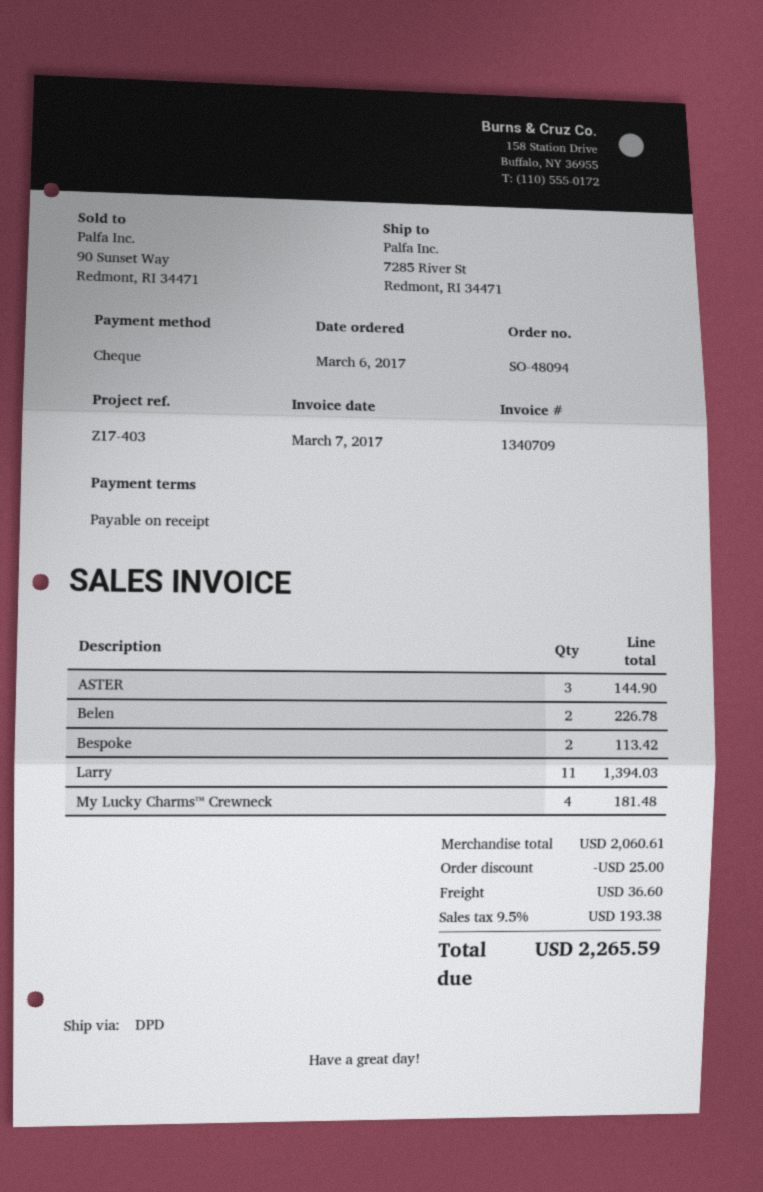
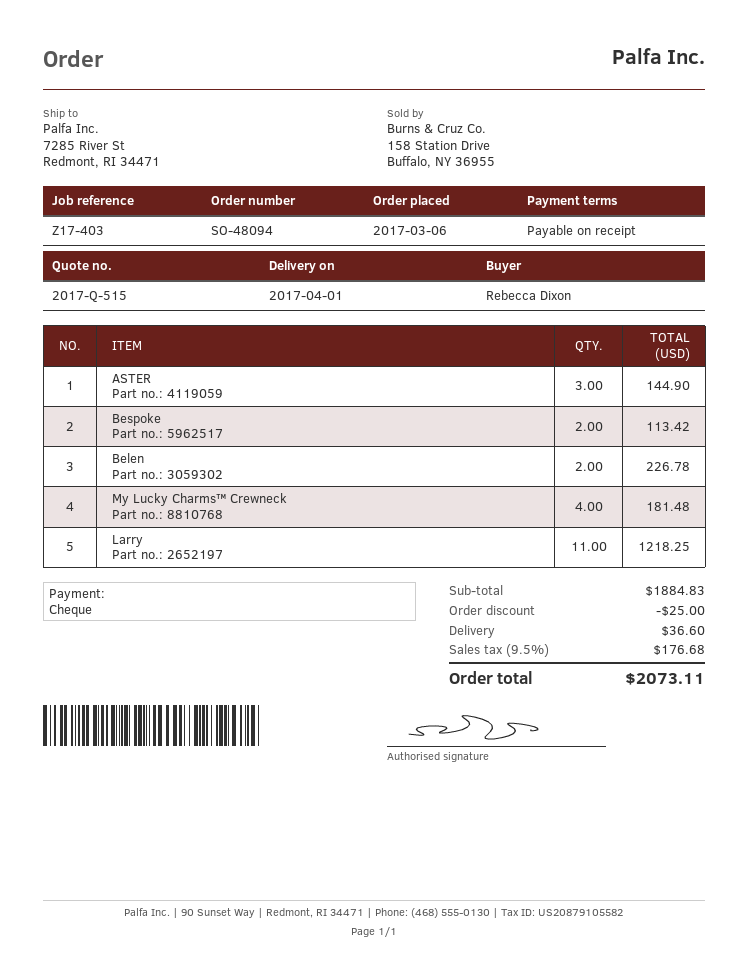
Larry: 11 for 1394.03 -> 11 for 1218.25
subtotal: 2060.61 -> 1884.83
tax: 9.5% = 193.38 -> 9.5% = 176.68
total: 2265.59 -> 2073.11

